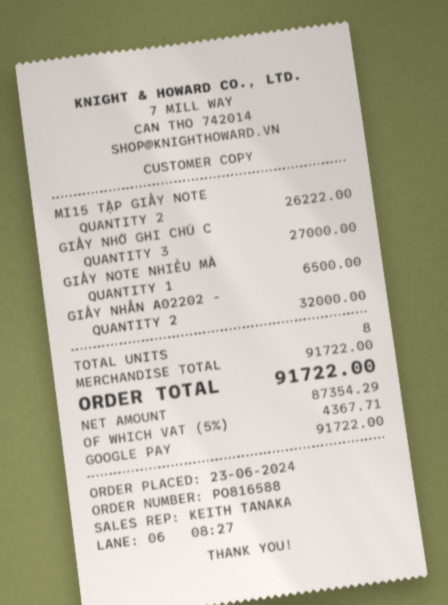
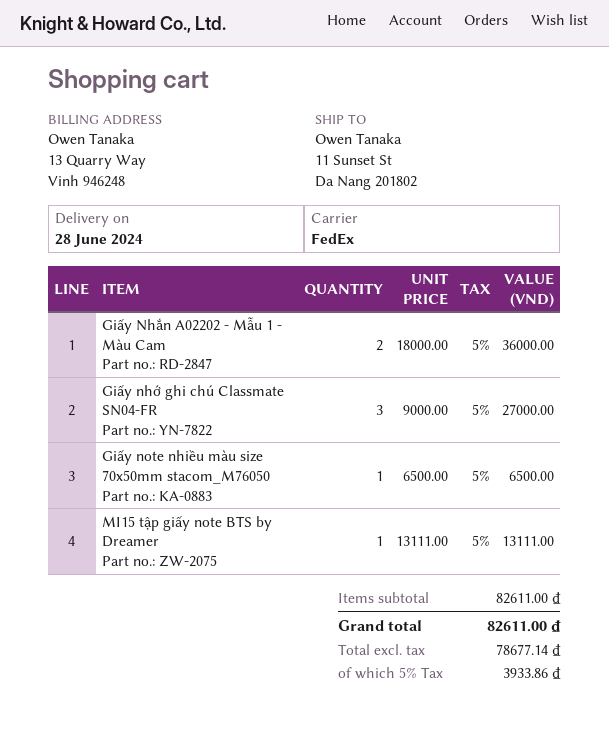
MI15 TẬP GIẤY NOTE: 2 for 26222.00 -> 1 for 13111.00
GIẤY NHẮN A02202 -: 2 for 32000.00 -> 2 for 36000.00
subtotal: 91722.00 -> 82611.00
net: 87354.29 -> 78677.14
tax: 5% = 4367.71 -> 5% = 3933.86
total: 91722.00 -> 82611.00

